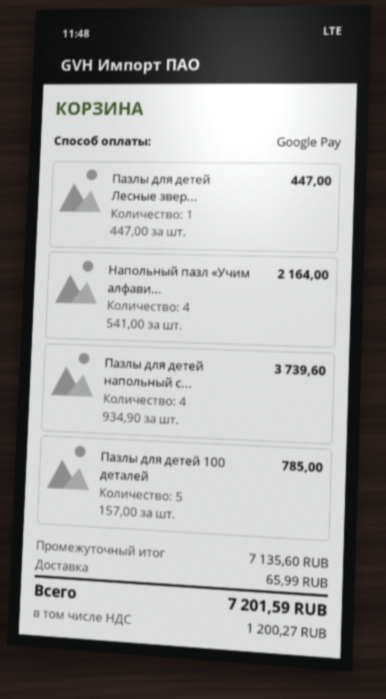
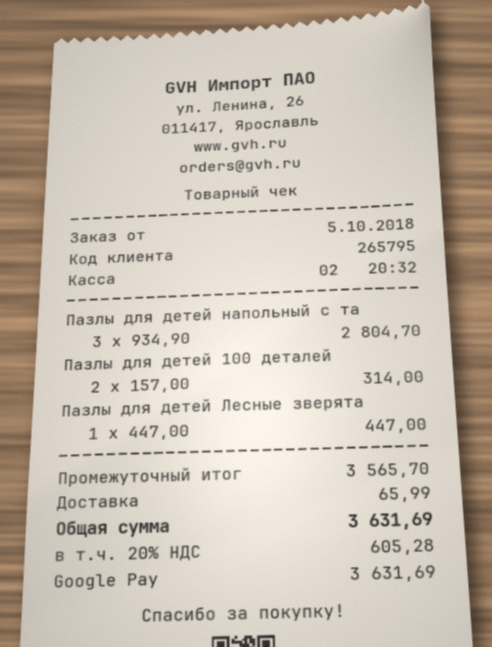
Напольный пазл «Учим алфави...: 4 x 541.00 = 2164.00 -> none
Пазлы для детей напольный с...: 4 x 934.90 = 3739.60 -> 3 x 934.90 = 2804.70
Пазлы для детей 100 деталей: 5 x 157.00 = 785.00 -> 2 x 157.00 = 314.00
subtotal: 7135.60 -> 3565.70
tax: 1200.27 -> 605.28
total: 7201.59 -> 3631.69

